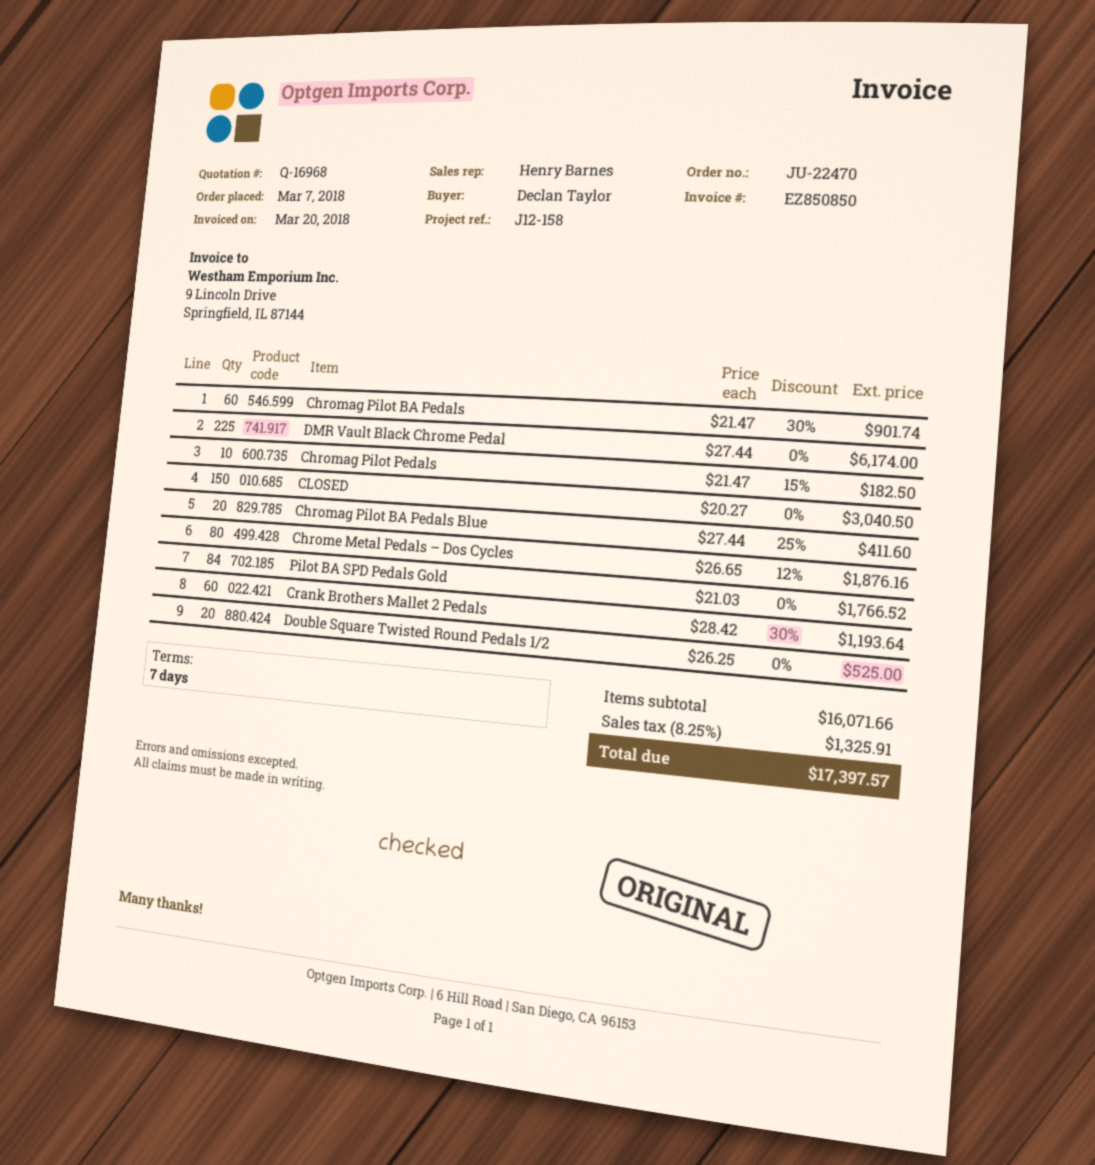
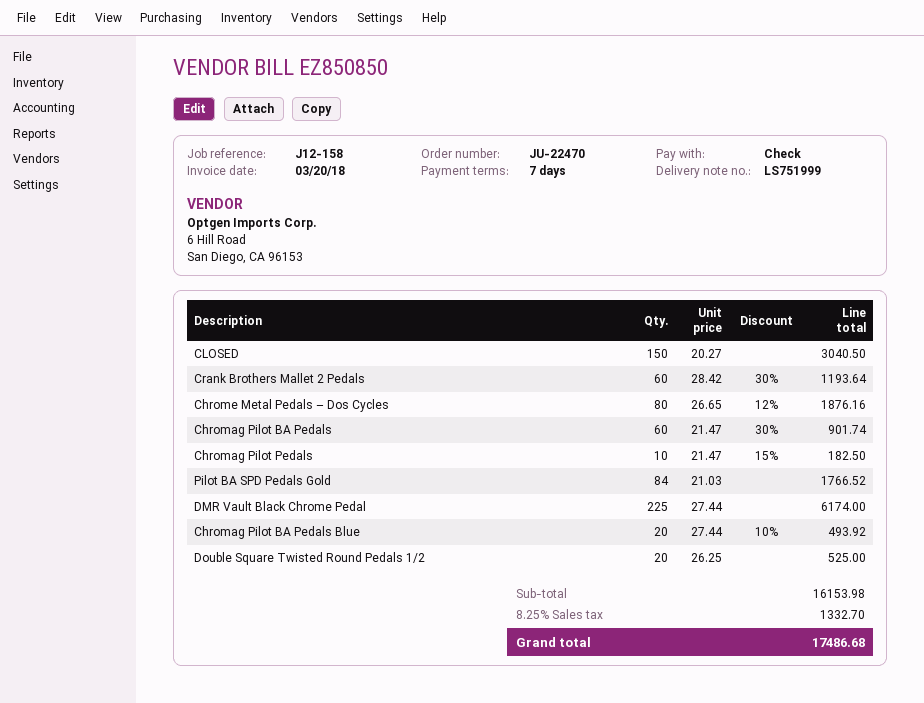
Chromag Pilot BA Pedals Blue: 20 x 27.44 - 25% = 411.60 -> 20 x 27.44 - 10% = 493.92
subtotal: 16071.66 -> 16153.98
tax: 8.25% = 1325.91 -> 8.25% = 1332.70
total: 17397.57 -> 17486.68

